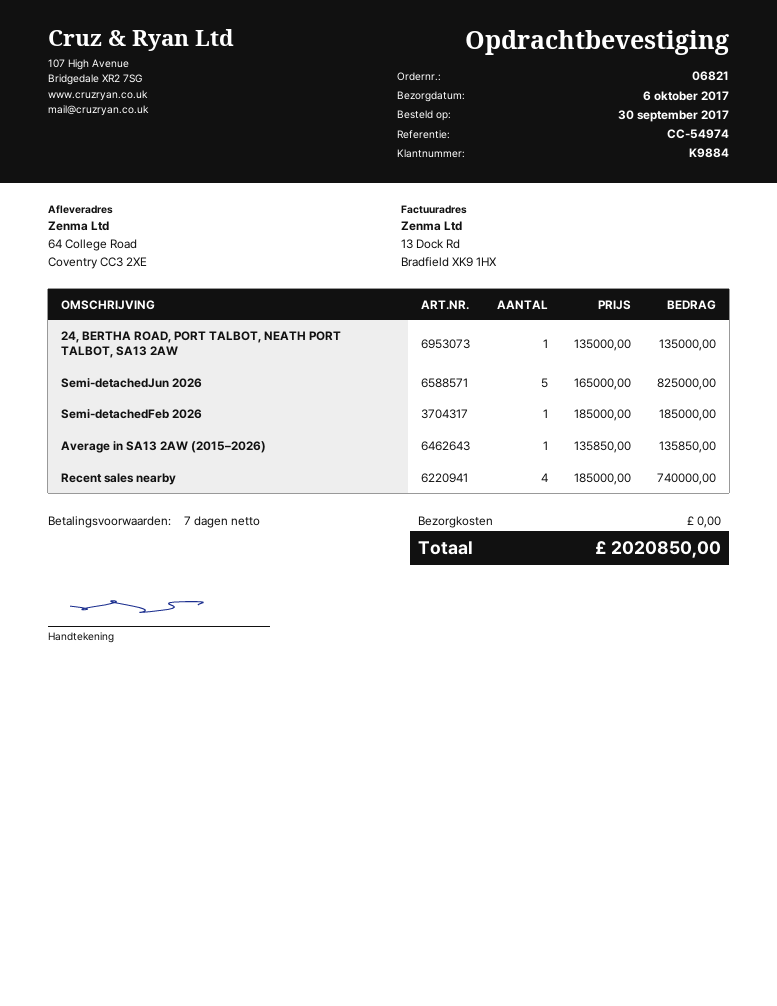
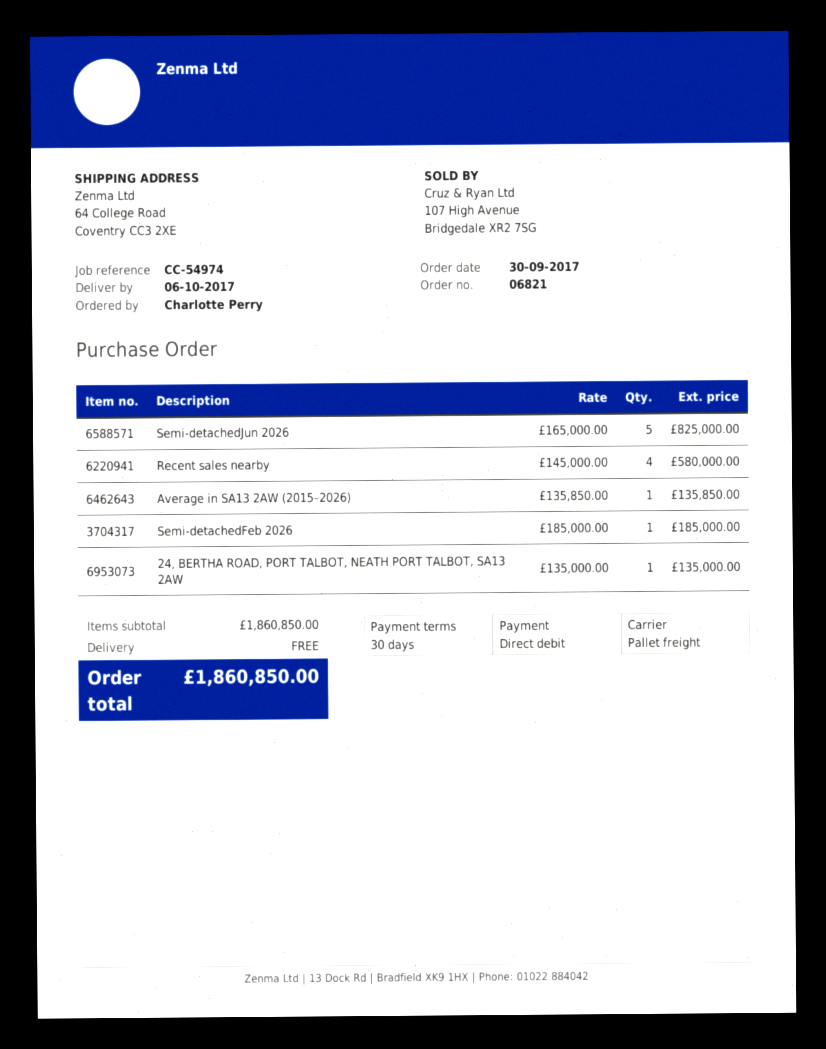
payment terms: 7 days -> 30 days
Recent sales nearby: 4 x 185000.00 = 740000.00 -> 4 x 145000.00 = 580000.00
total: 2020850.00 -> 1860850.00

